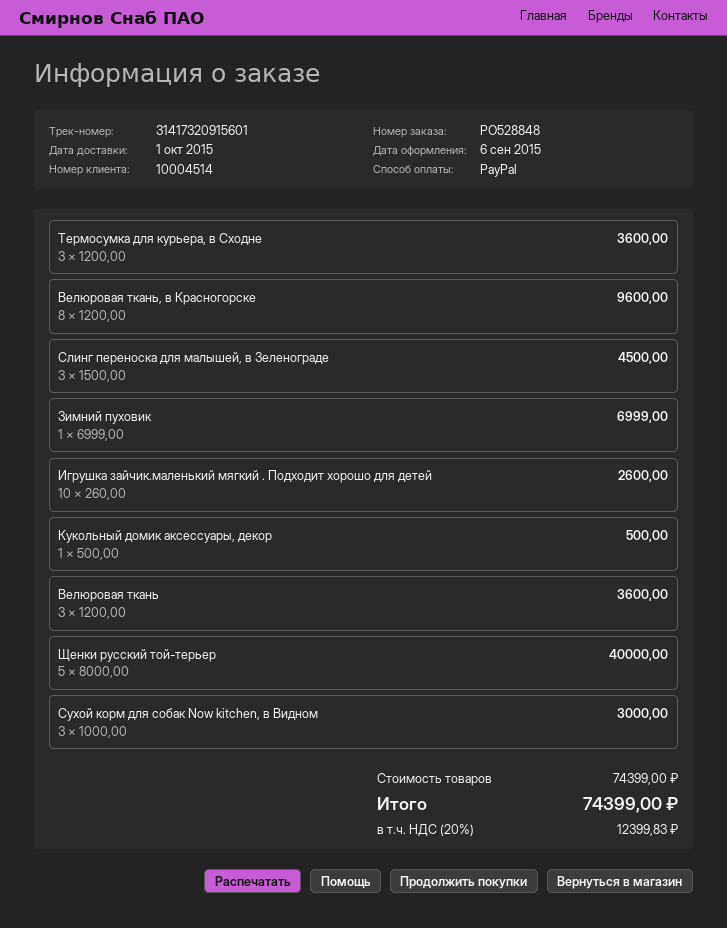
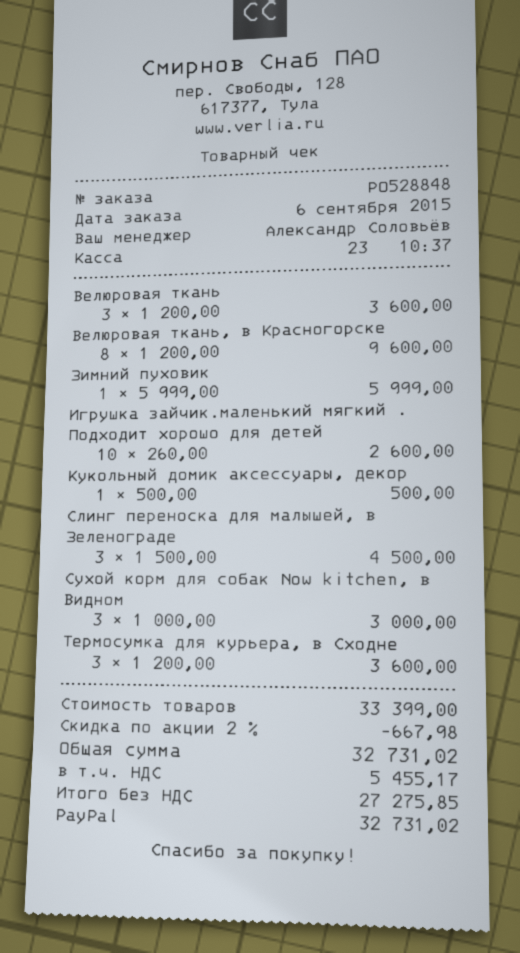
Зимний пуховик: 1 x 6999.00 = 6999.00 -> 1 x 5999.00 = 5999.00
Щенки русский той-терьер: 5 x 8000.00 = 40000.00 -> none
subtotal: 74399.00 -> 33399.00
discount: none -> 2% = 667.98
tax: 12399.83 -> 5455.17
total: 74399.00 -> 32731.02

